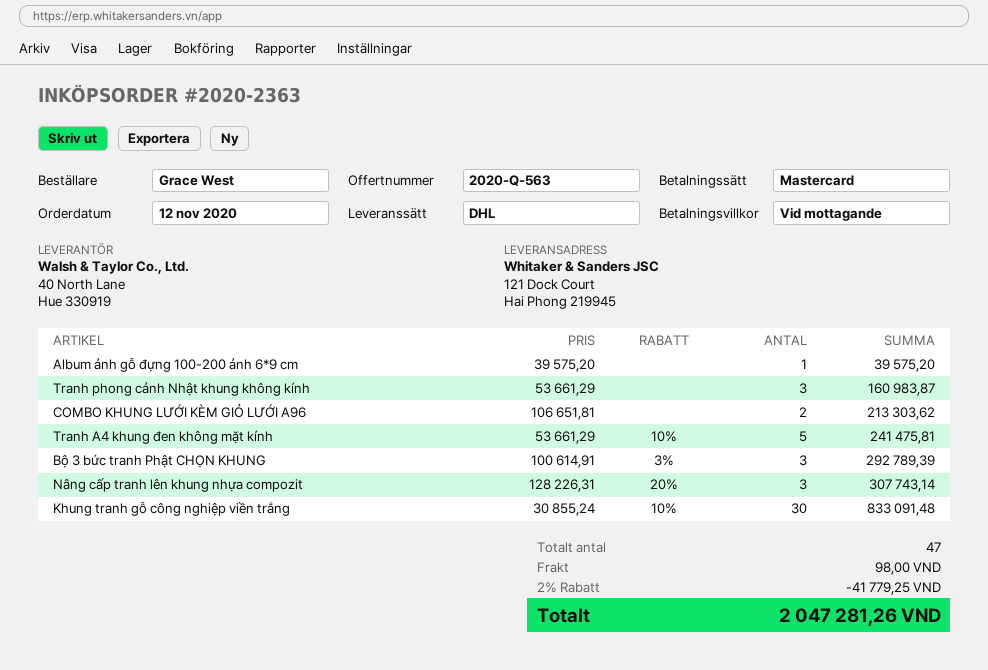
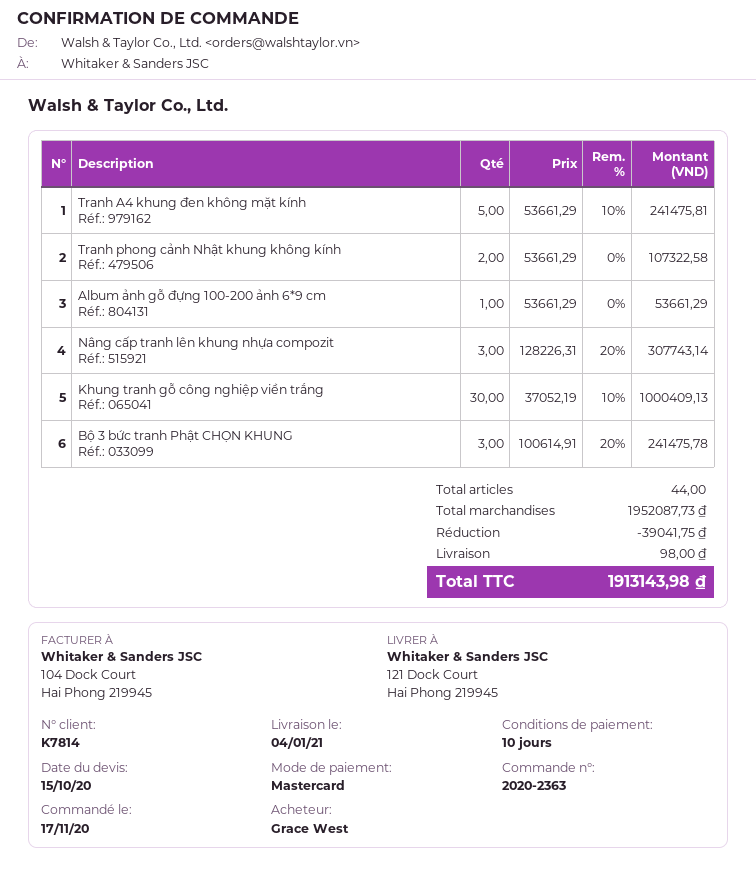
order date: 2020-11-12 -> 2020-11-17
payment terms: on receipt -> 10 days
Album ảnh gỗ đựng 100-200 ảnh 6*9 cm: 1 x 39575.20 = 39575.20 -> 1 x 53661.29 = 53661.29
Tranh phong cảnh Nhật khung không kính: 3 x 53661.29 = 160983.87 -> 2 x 53661.29 = 107322.58
COMBO KHUNG LƯỚI KÈM GIỎ LƯỚI A96: 2 x 106651.81 = 213303.62 -> none
Bộ 3 bức tranh Phật CHỌN KHUNG: 3 x 100614.91 - 3% = 292789.39 -> 3 x 100614.91 - 20% = 241475.78
Khung tranh gỗ công nghiệp viền trắng: 30 x 30855.24 - 10% = 833091.48 -> 30 x 37052.19 - 10% = 1000409.13
total quantity: 47 -> 44
discount: 41779.25 -> 39041.75
total: 2047281.26 -> 1913143.98

